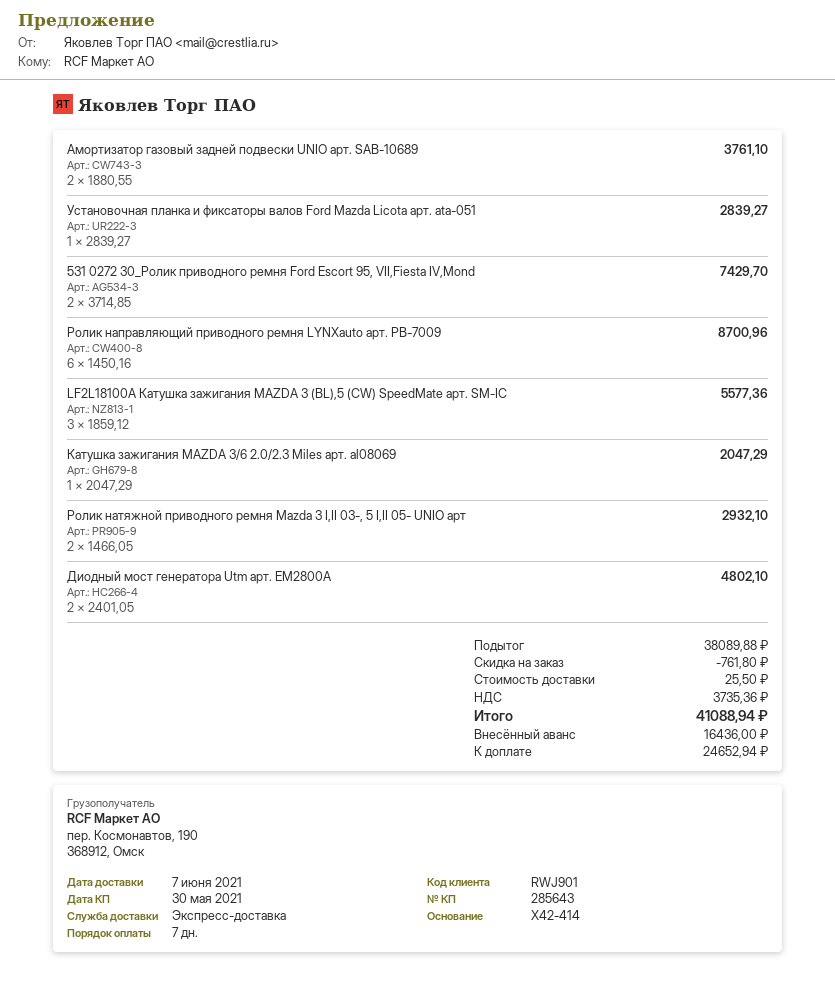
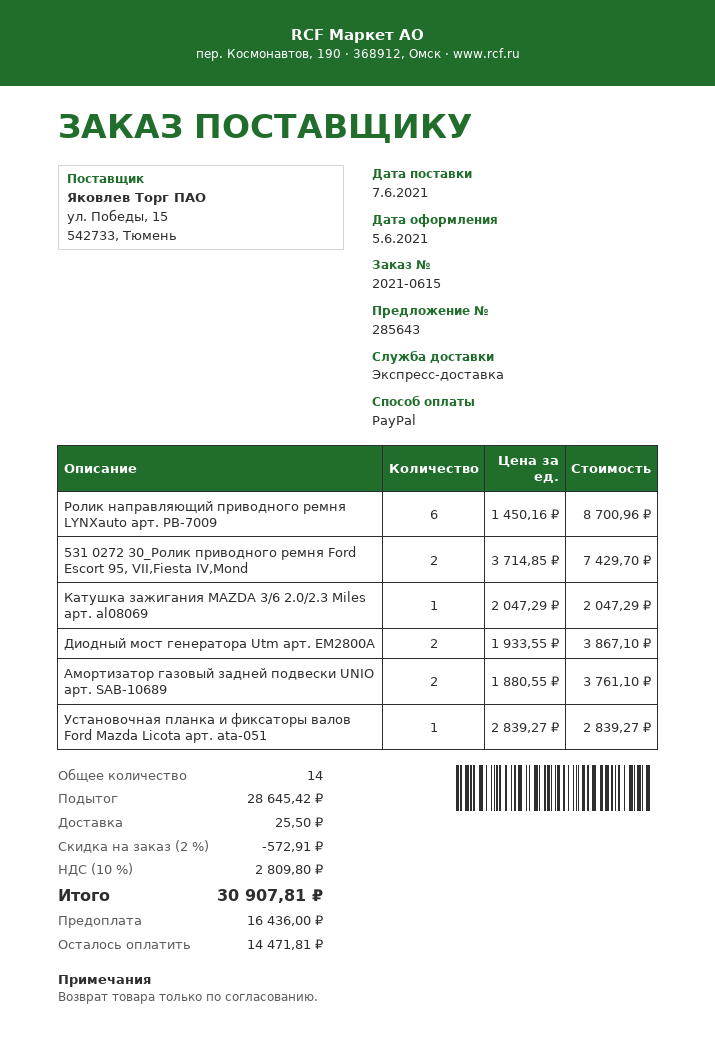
LF2L18100A Катушка зажигания MAZDA 3 (BL),5 (CW) SpeedMate арт. SM-IC: 3 x 1859.12 = 5577.36 -> none
Ролик натяжной приводного ремня Mazda 3 I,II 03-, 5 I,II 05- UNIO арт: 2 x 1466.05 = 2932.10 -> none
Диодный мост генератора Utm арт. EM2800A: 2 x 2401.05 = 4802.10 -> 2 x 1933.55 = 3867.10
subtotal: 38089.88 -> 28645.42
discount: 761.80 -> 572.91
tax: 3735.36 -> 2809.80
total: 41088.94 -> 30907.81
balance: 24652.94 -> 14471.81

